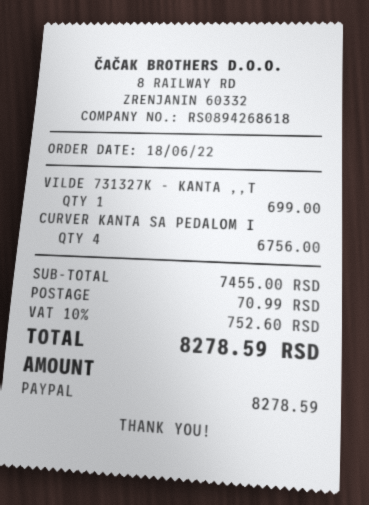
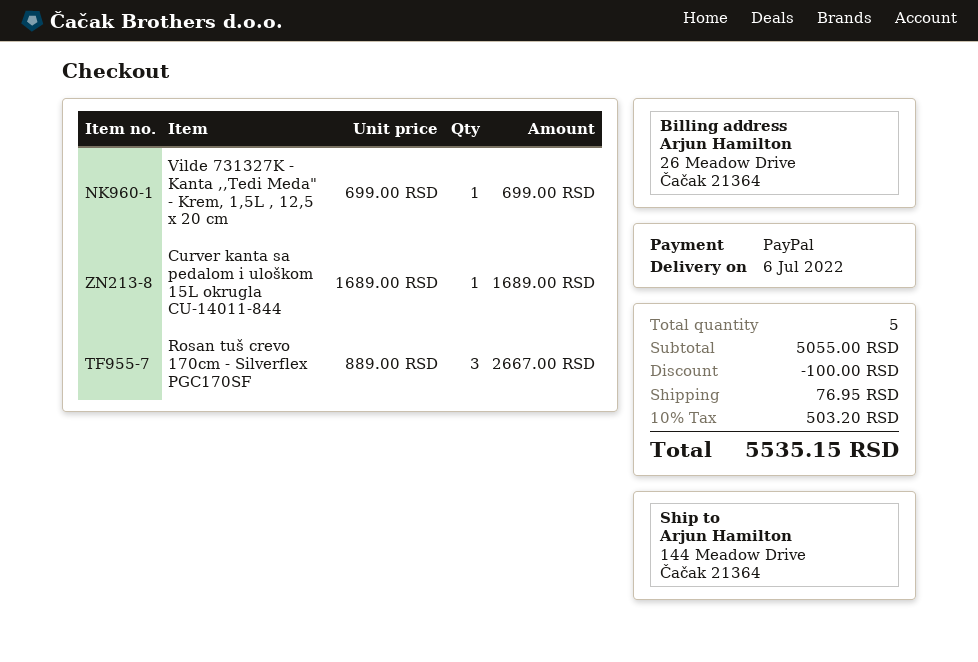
CURVER KANTA SA PEDALOM I: 4 for 6756.00 -> 1 for 1689.00
Rosan tuš crevo 170cm - Silverflex PGC170SF: none -> 3 for 2667.00
subtotal: 7455.00 -> 5055.00
discount: none -> 100.00
shipping: 70.99 -> 76.95
tax: 10% = 752.60 -> 10% = 503.20
total: 8278.59 -> 5535.15

